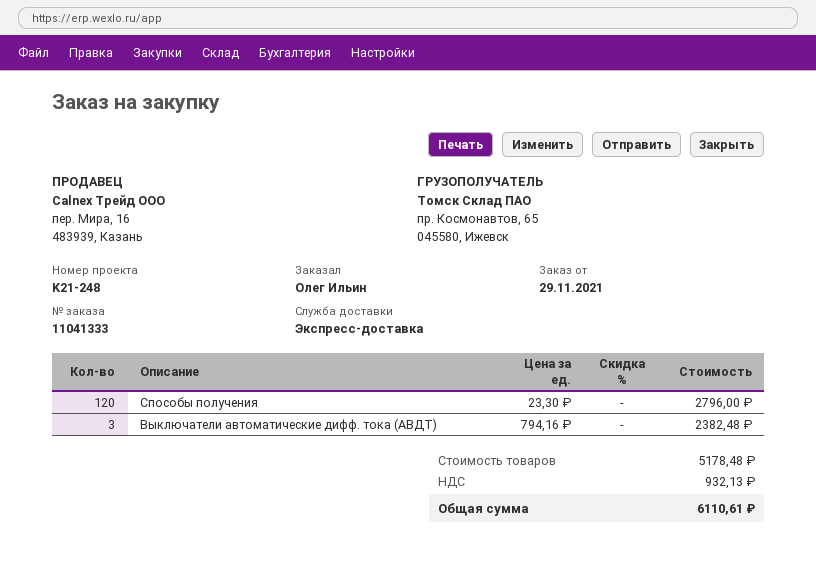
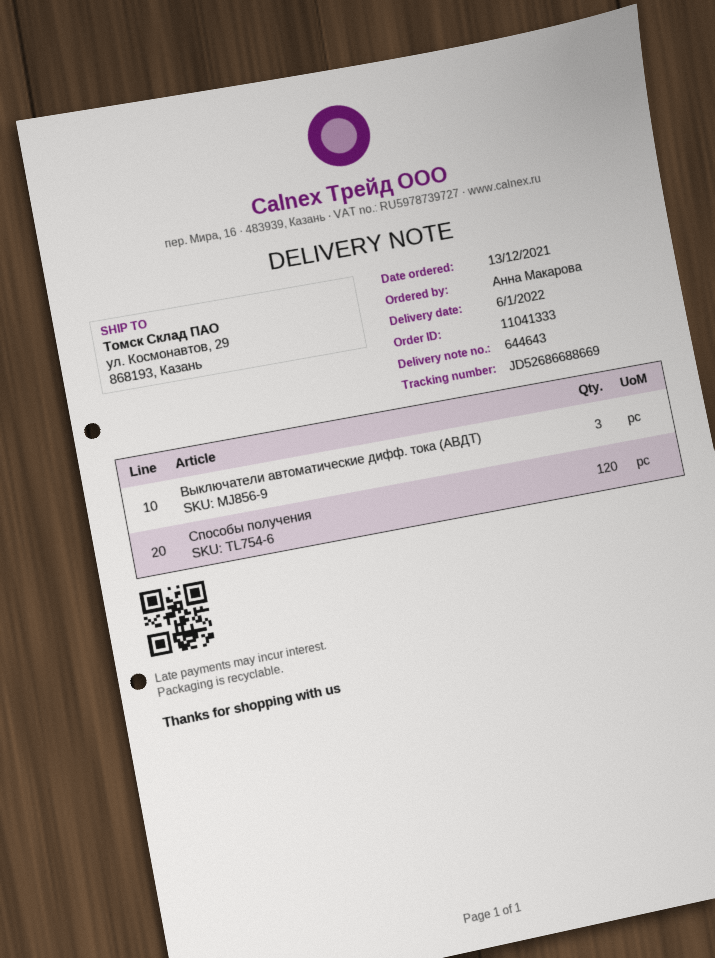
order date: 2021-11-29 -> 2021-12-13
ordered by: Олег Ильин -> Анна Макарова
ship to: пр. Космонавтов, 65, 045580, Ижевск -> ул. Космонавтов, 29, 868193, Казань

